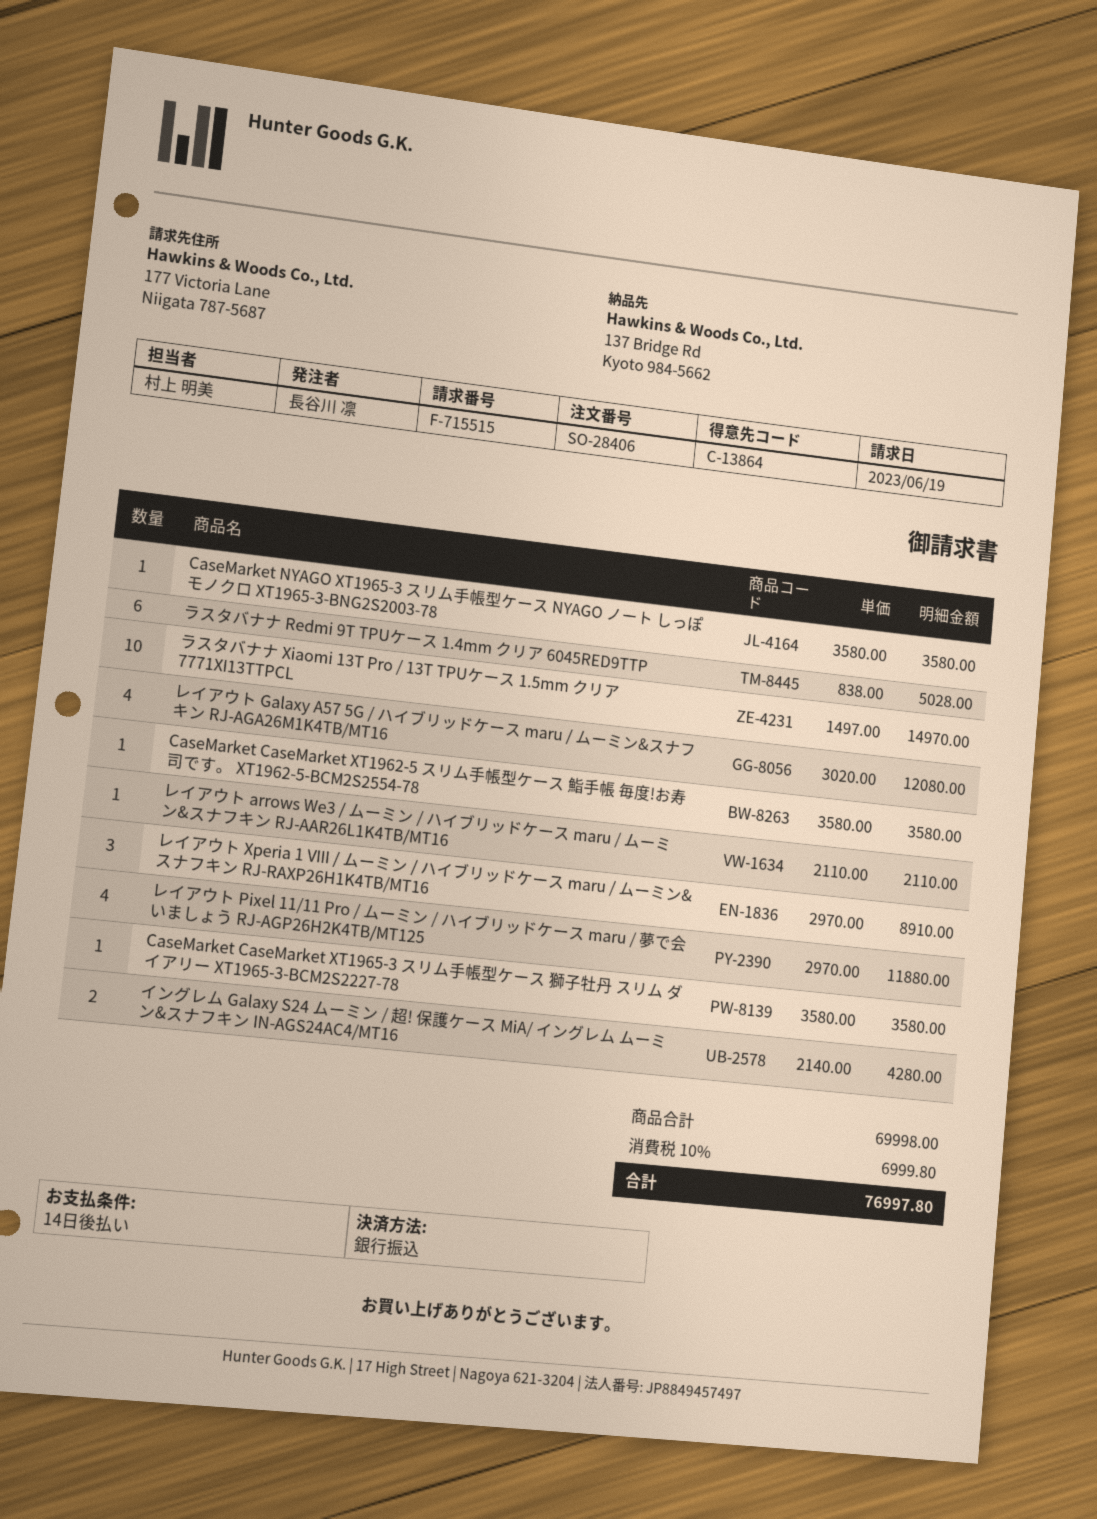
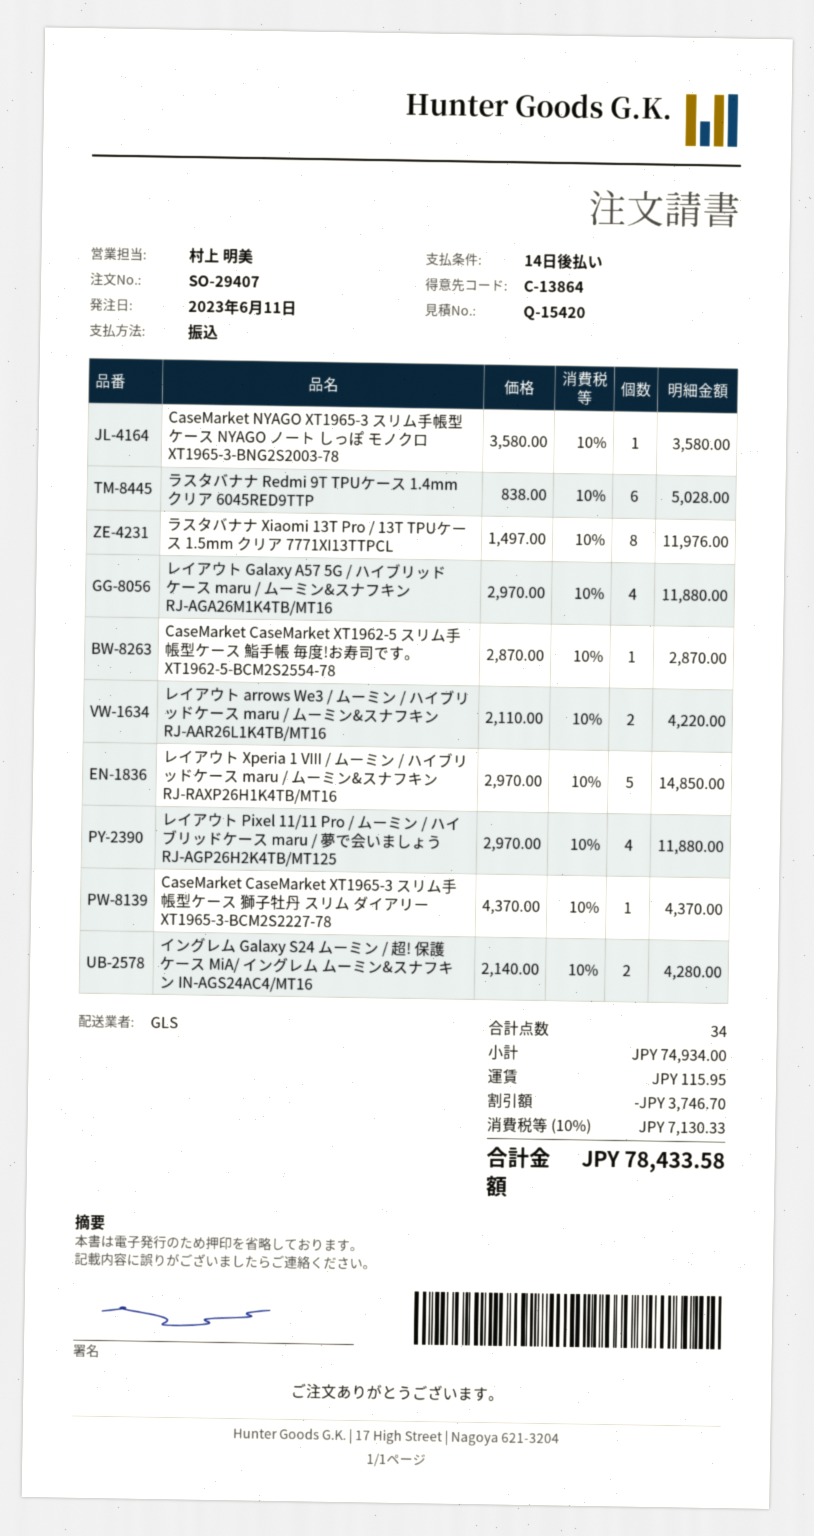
order number: SO-28406 -> SO-29407
ラスタバナナ Xiaomi 13T Pro / 13T TPUケース 1.5mm クリア 7771XI13TTPCL: 10 x 1497.00 = 14970.00 -> 8 x 1497.00 = 11976.00
レイアウト Galaxy A57 5G / ハイブリッドケース maru / ムーミン&スナフキン RJ-AGA26M1K4TB/MT16: 4 x 3020.00 = 12080.00 -> 4 x 2970.00 = 11880.00
CaseMarket CaseMarket XT1962-5 スリム手帳型ケース 鮨手帳 毎度!お寿司です。 XT1962-5-BCM2S2554-78: 1 x 3580.00 = 3580.00 -> 1 x 2870.00 = 2870.00
レイアウト arrows We3 / ムーミン / ハイブリッドケース maru / ムーミン&スナフキン RJ-AAR26L1K4TB/MT16: 1 x 2110.00 = 2110.00 -> 2 x 2110.00 = 4220.00
レイアウト Xperia 1 VIII / ムーミン / ハイブリッドケース maru / ムーミン&スナフキン RJ-RAXP26H1K4TB/MT16: 3 x 2970.00 = 8910.00 -> 5 x 2970.00 = 14850.00
CaseMarket CaseMarket XT1965-3 スリム手帳型ケース 獅子牡丹 スリム ダイアリー XT1965-3-BCM2S2227-78: 1 x 3580.00 = 3580.00 -> 1 x 4370.00 = 4370.00
subtotal: 69998.00 -> 74934.00
discount: none -> 3746.70
shipping: none -> 115.95
tax: 10% = 6999.80 -> 10% = 7130.33
total: 76997.80 -> 78433.58

